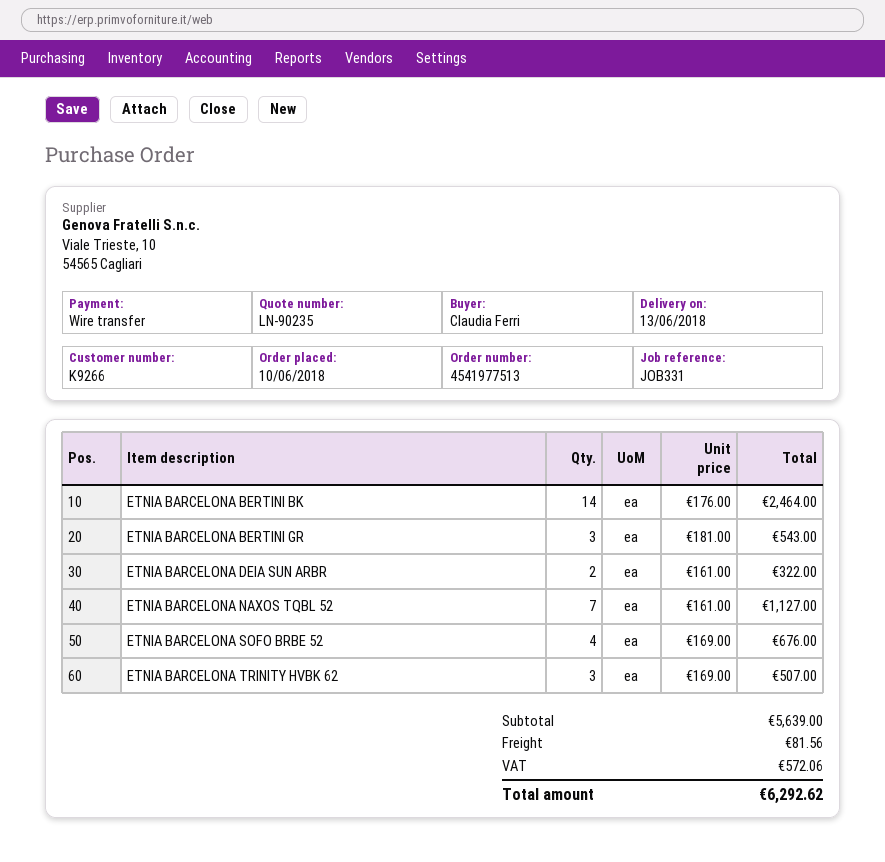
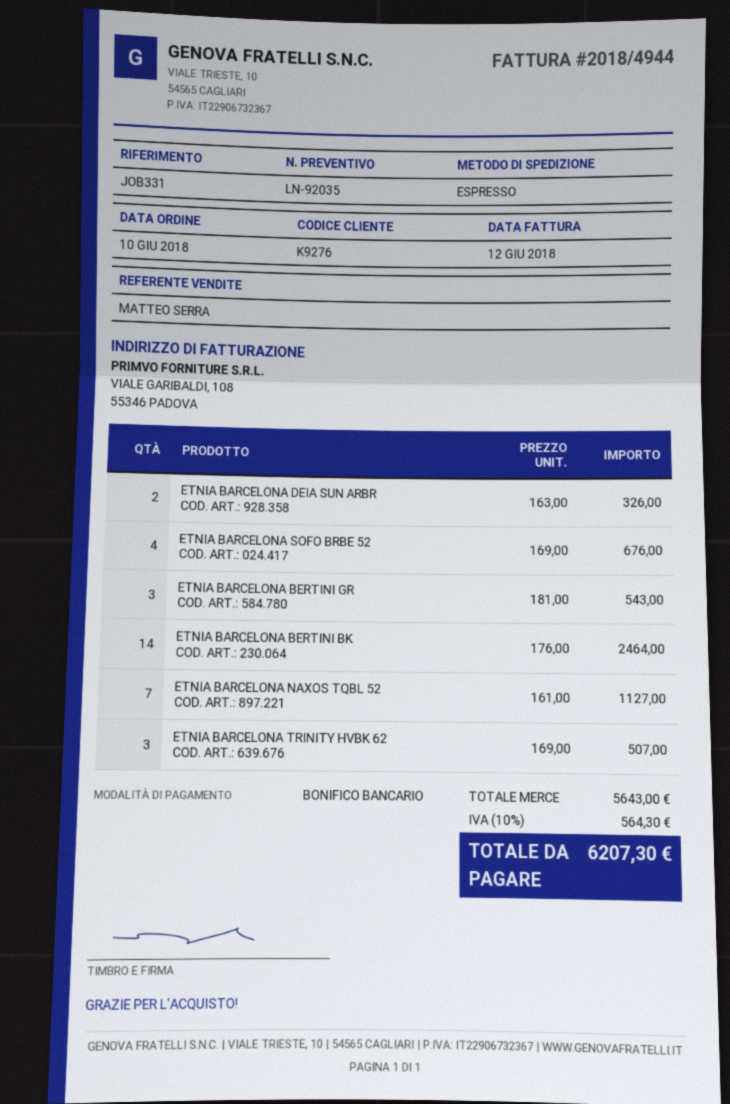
quote number: LN-90235 -> LN-92035
customer number: K9266 -> K9276
ETNIA BARCELONA DEIA SUN ARBR: 2 x 161.00 = 322.00 -> 2 x 163.00 = 326.00
subtotal: 5639.00 -> 5643.00
shipping: 81.56 -> none
tax: 572.06 -> 564.30
total: 6292.62 -> 6207.30

